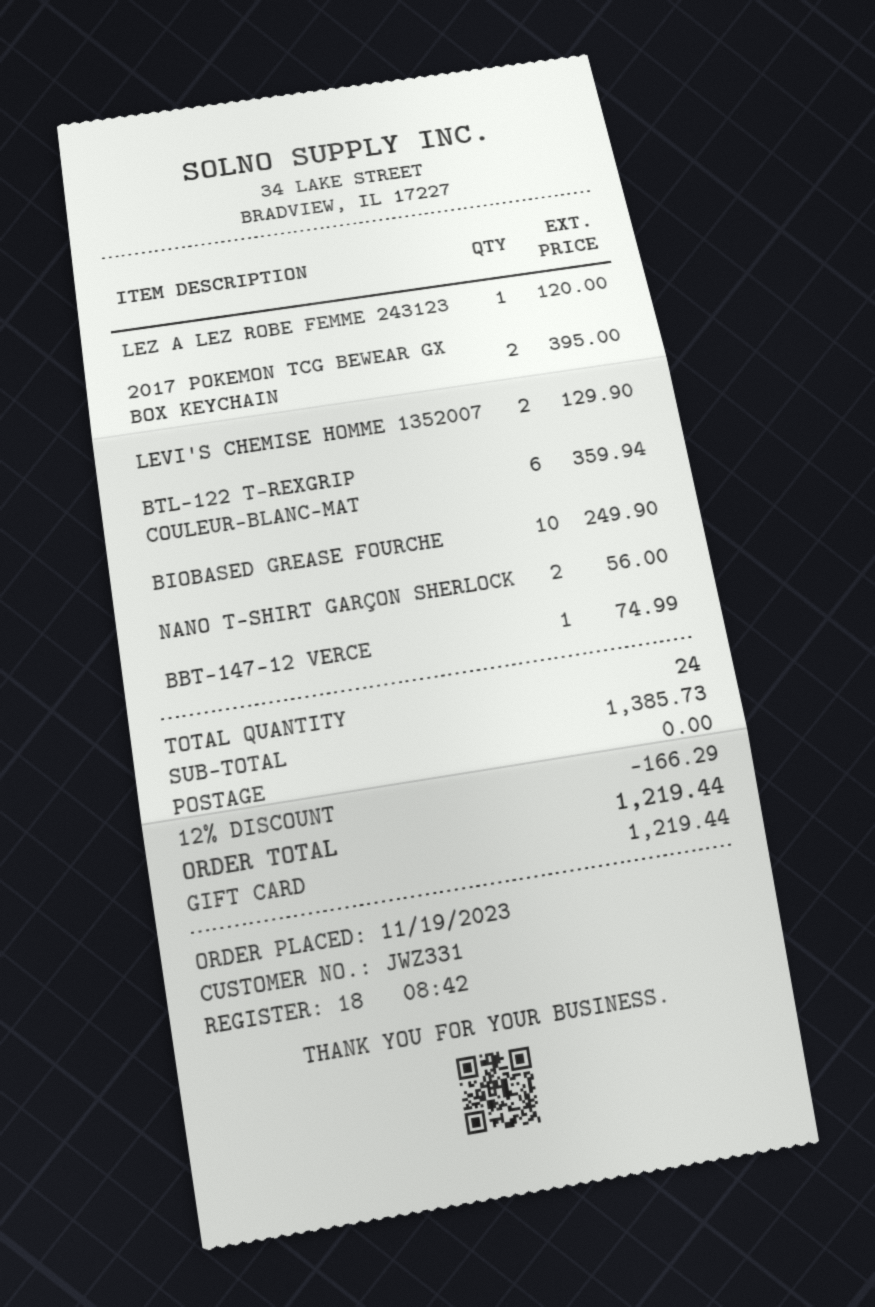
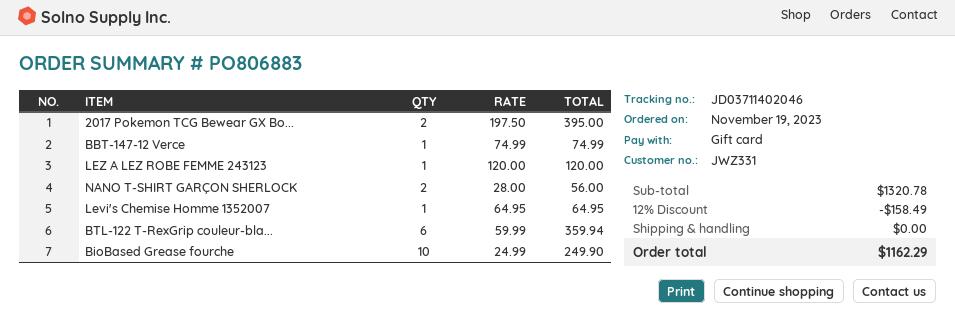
LEVI'S CHEMISE HOMME 1352007: 2 for 129.90 -> 1 for 64.95
subtotal: 1385.73 -> 1320.78
discount: 12% = 166.29 -> 12% = 158.49
total: 1219.44 -> 1162.29

